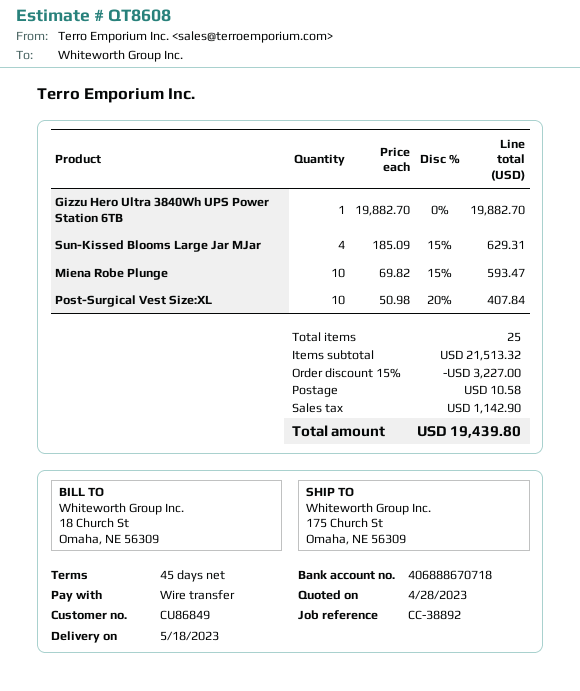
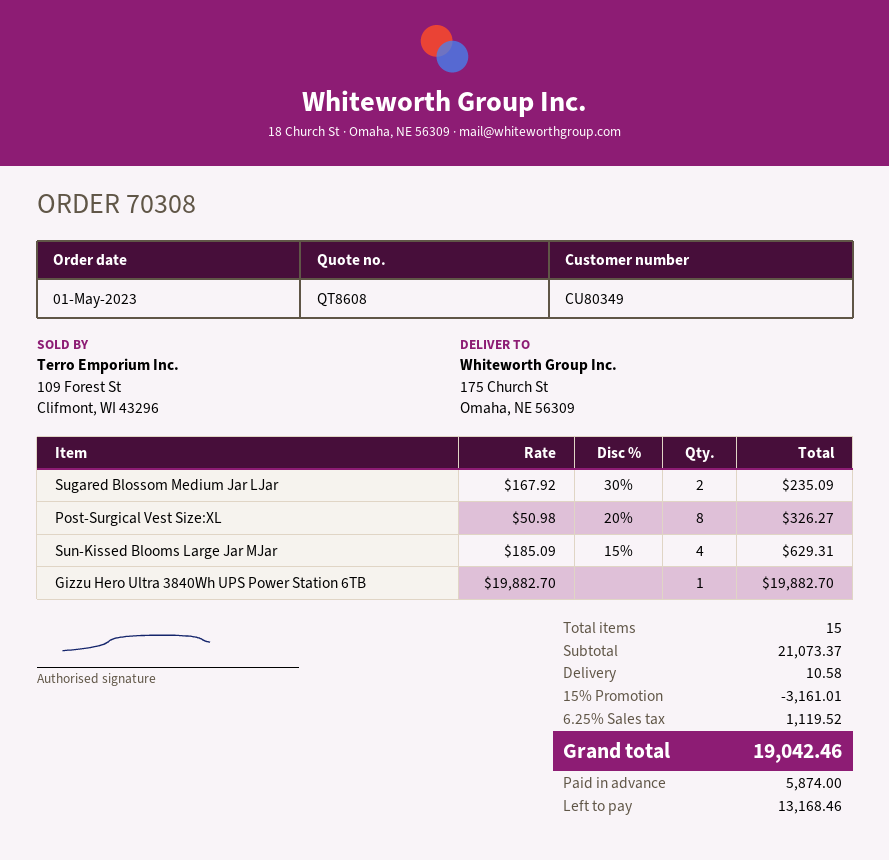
customer number: CU86849 -> CU80349
Miena Robe Plunge: 10 x 69.82 - 15% = 593.47 -> none
Post-Surgical Vest Size:XL: 10 x 50.98 - 20% = 407.84 -> 8 x 50.98 - 20% = 326.27
Sugared Blossom Medium Jar LJar: none -> 2 x 167.92 - 30% = 235.09
total quantity: 25 -> 15
subtotal: 21513.32 -> 21073.37
discount: 15% = 3227.00 -> 15% = 3161.01
tax: 1142.90 -> 1119.52
total: 19439.80 -> 19042.46

